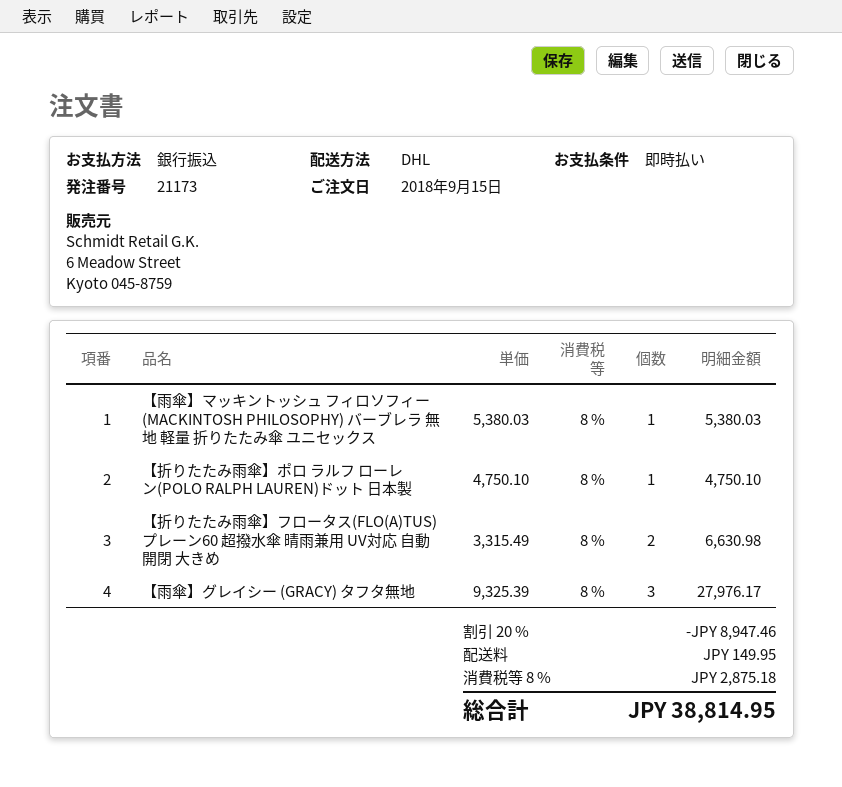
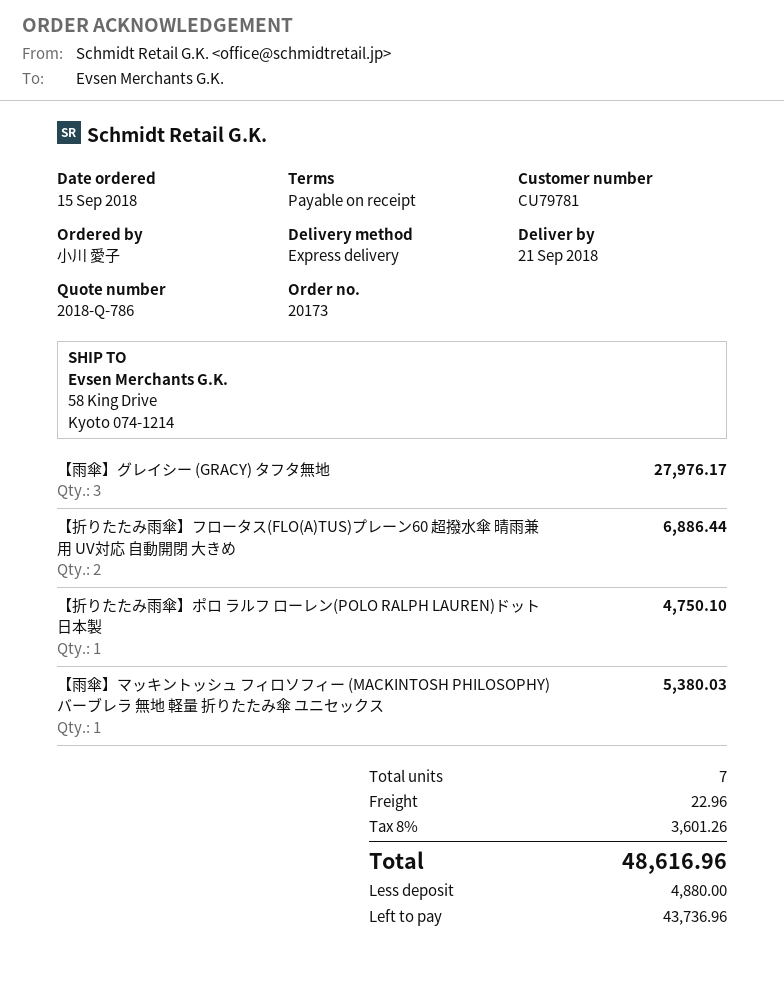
order number: 21173 -> 20173
shipping method: DHL -> express
【折りたたみ雨傘】フロータス(FLO(A)TUS)プレーン60 超撥水傘 晴雨兼用 UV対応 自動開閉 大きめ: 2 for 6630.98 -> 2 for 6886.44
discount: 20% = 8947.46 -> none
shipping: 149.95 -> 22.96
tax: 8% = 2875.18 -> 8% = 3601.26
total: 38814.95 -> 48616.96

